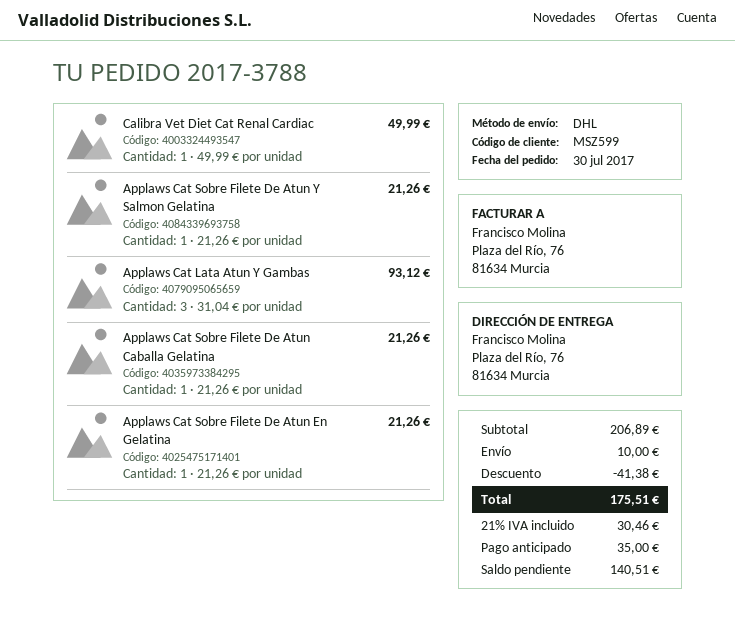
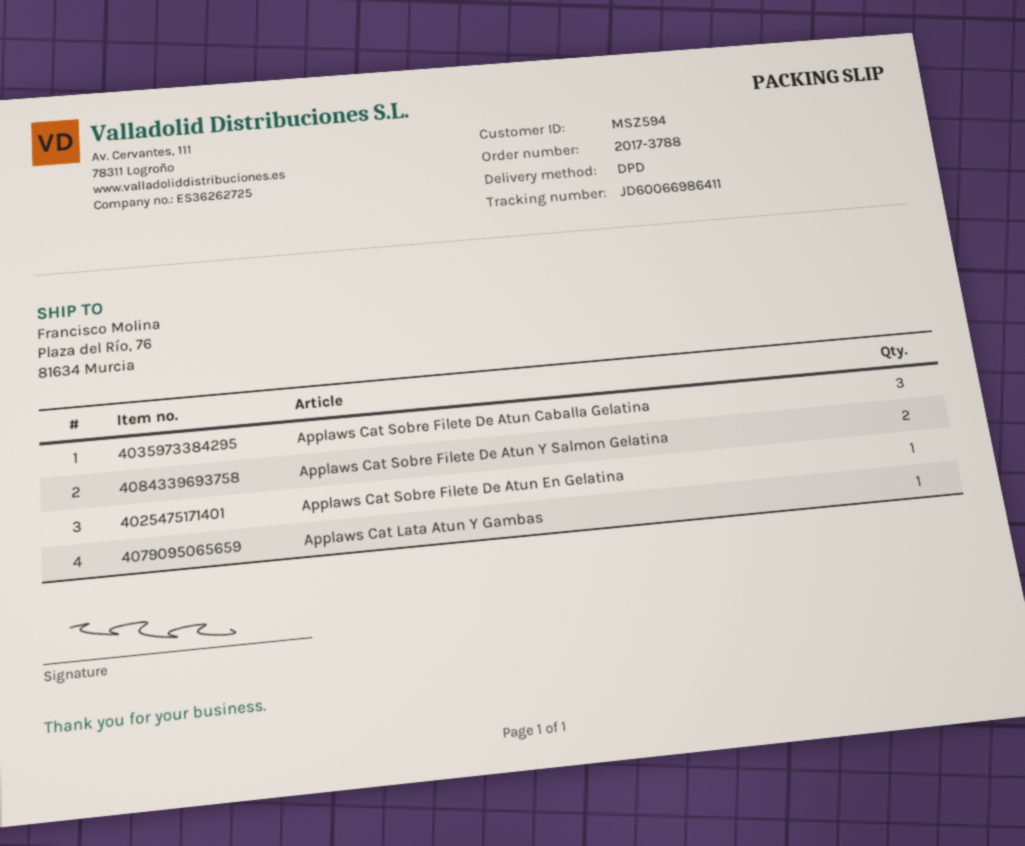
customer number: MSZ599 -> MSZ594
shipping method: DHL -> DPD
Calibra Vet Diet Cat Renal Cardiac: 1 -> none
Applaws Cat Sobre Filete De Atun Y Salmon Gelatina: 1 -> 2
Applaws Cat Lata Atun Y Gambas: 3 -> 1
Applaws Cat Sobre Filete De Atun Caballa Gelatina: 1 -> 3

